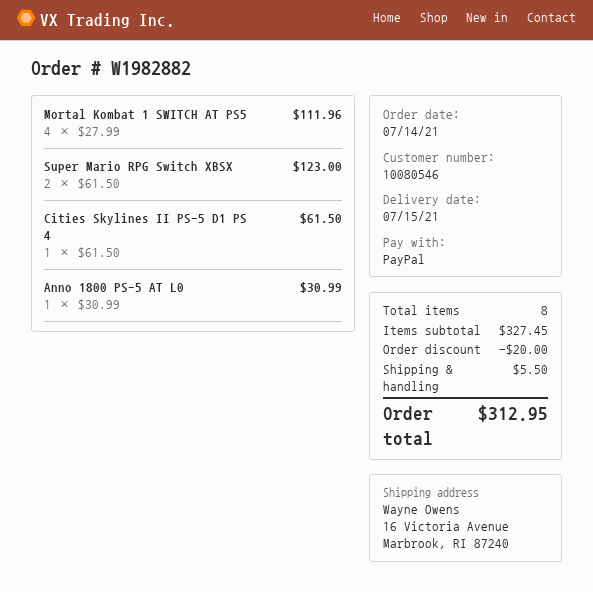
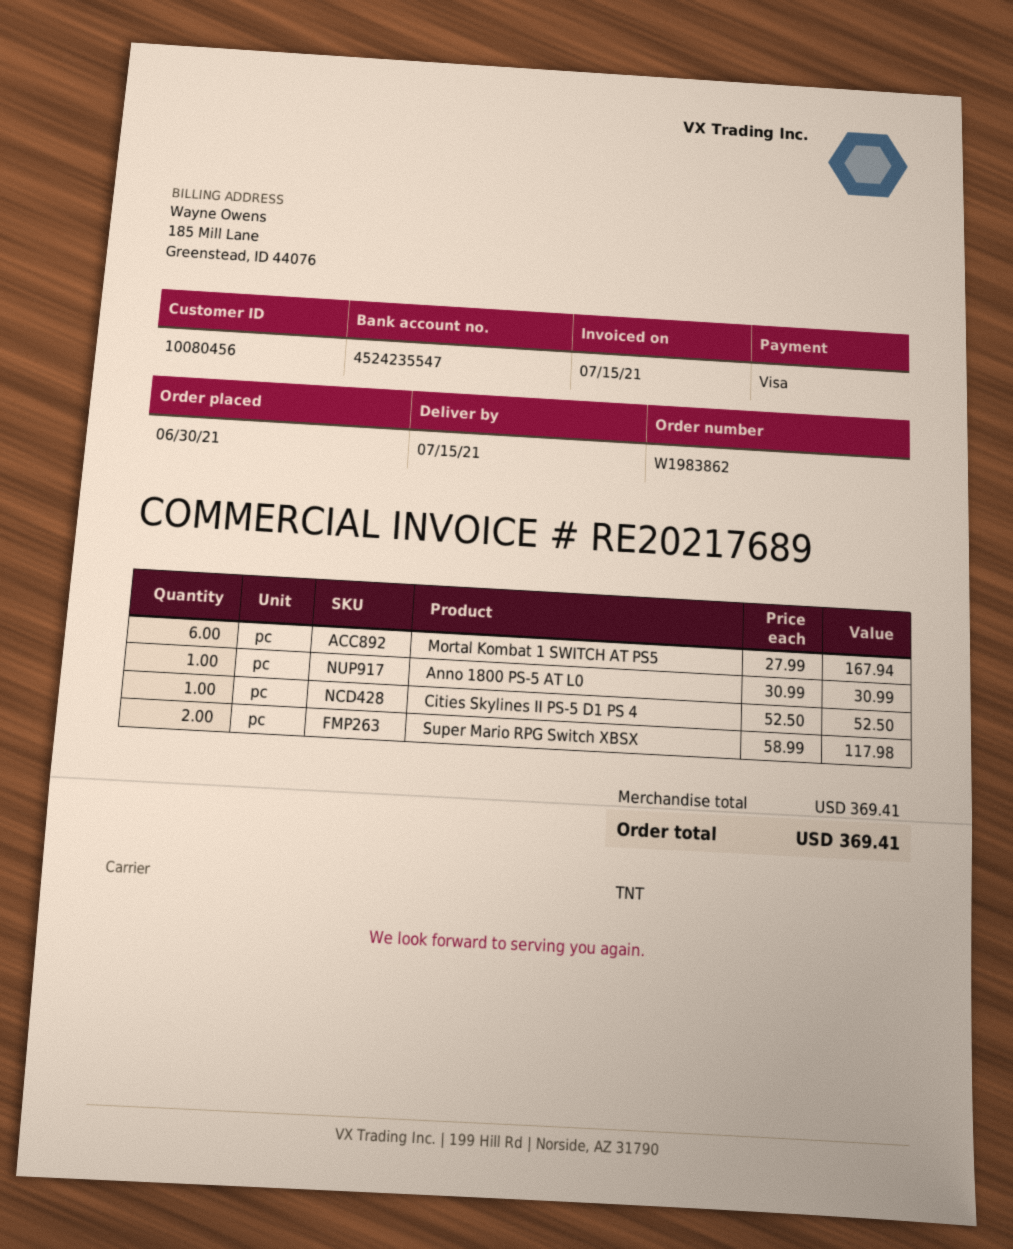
order number: W1982882 -> W1983862
order date: 2021-07-14 -> 2021-06-30
customer number: 10080546 -> 10080456
payment method: PayPal -> Visa
Mortal Kombat 1 SWITCH AT PS5: 4 x 27.99 = 111.96 -> 6 x 27.99 = 167.94
Super Mario RPG Switch XBSX: 2 x 61.50 = 123.00 -> 2 x 58.99 = 117.98
Cities Skylines II PS-5 D1 PS 4: 1 x 61.50 = 61.50 -> 1 x 52.50 = 52.50
subtotal: 327.45 -> 369.41
discount: 20.00 -> none
shipping: 5.50 -> none
total: 312.95 -> 369.41

